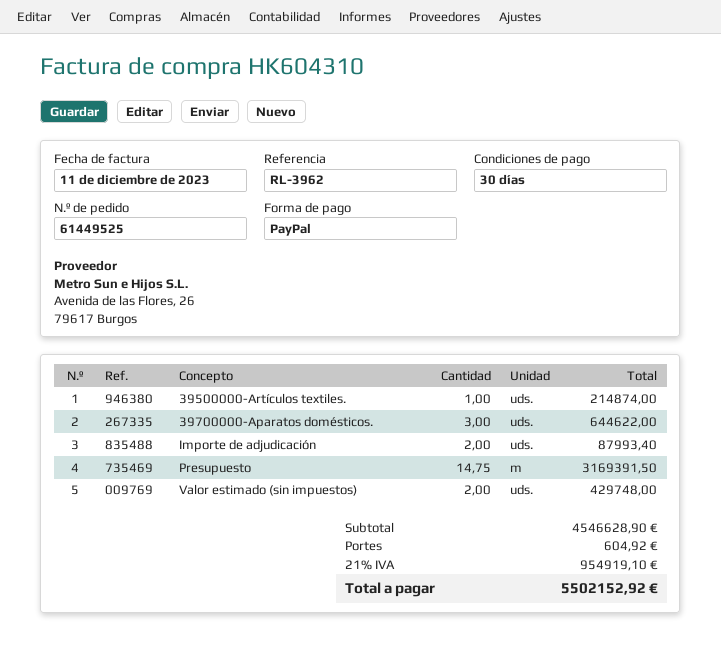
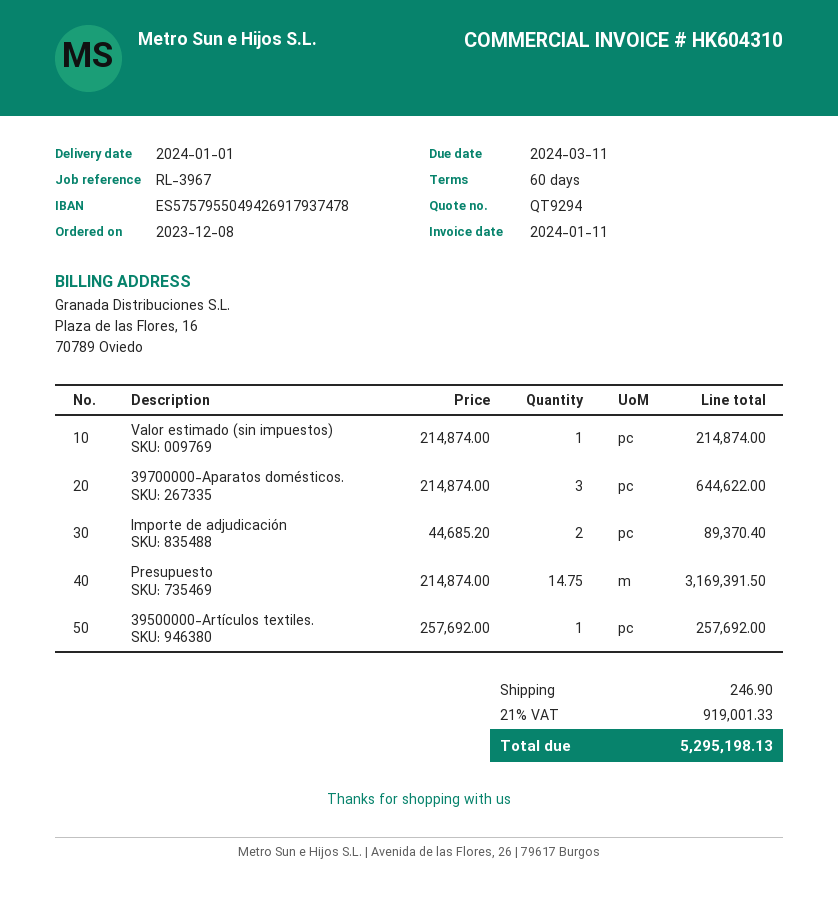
invoice date: 2023-12-11 -> 2024-01-11
payment terms: 30 days -> 60 days
reference: RL-3962 -> RL-3967
39500000-Artículos textiles.: 1 for 214874.00 -> 1 for 257692.00
Importe de adjudicación: 2 for 87993.40 -> 2 for 89370.40
Valor estimado (sin impuestos): 2 for 429748.00 -> 1 for 214874.00
shipping: 604.92 -> 246.90
tax: 21% = 954919.10 -> 21% = 919001.33
total: 5502152.92 -> 5295198.13

